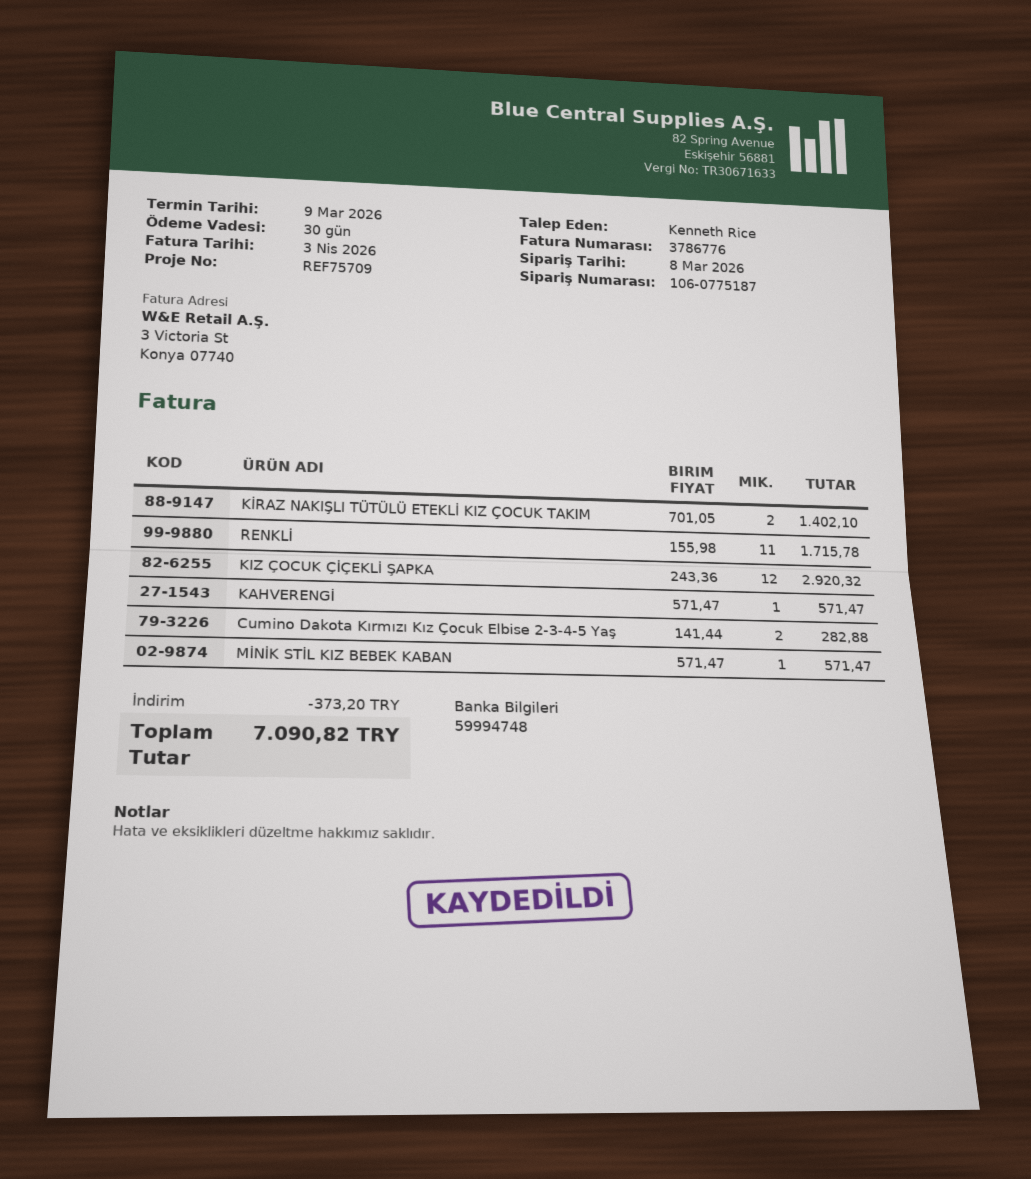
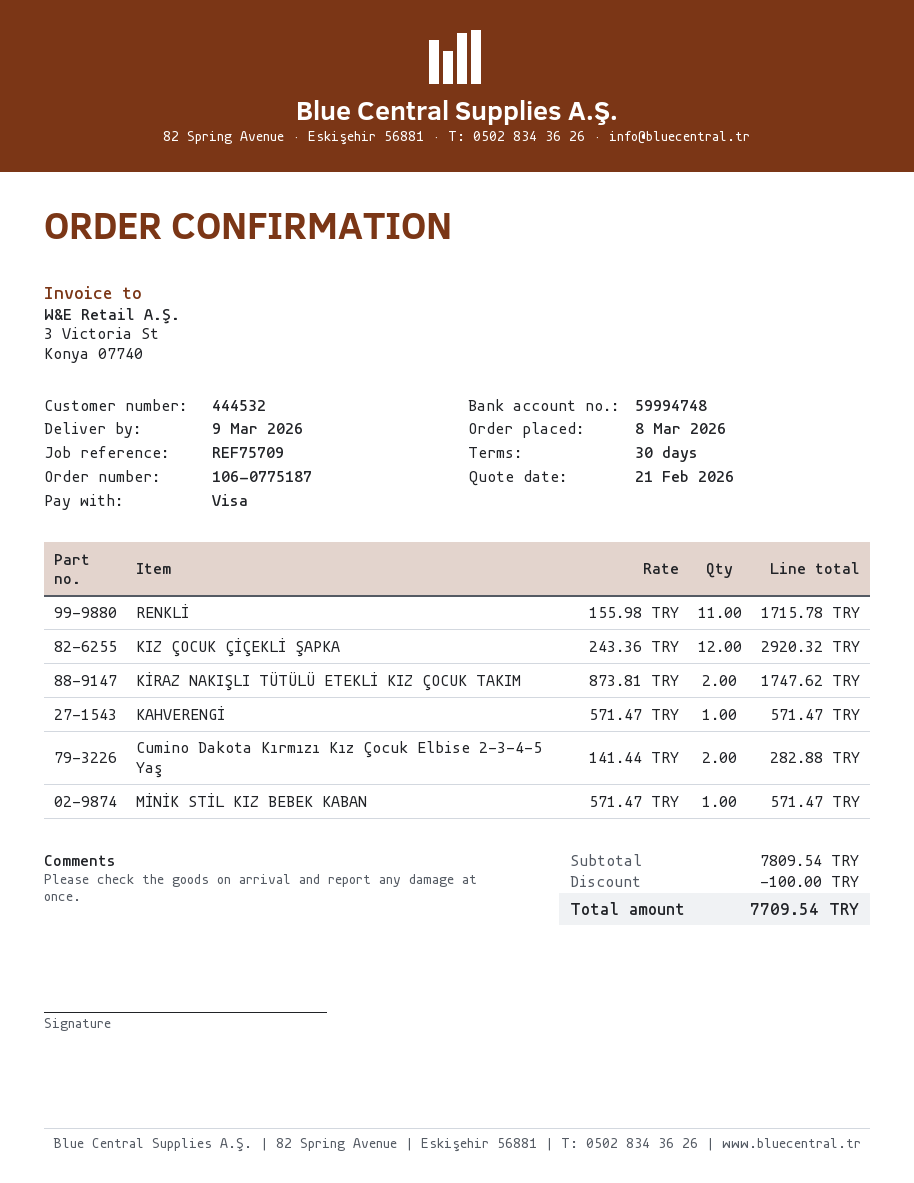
KİRAZ NAKIŞLI TÜTÜLÜ ETEKLİ KIZ ÇOCUK TAKIM: 2 x 701.05 = 1402.10 -> 2 x 873.81 = 1747.62
discount: 373.20 -> 100.00
total: 7090.82 -> 7709.54

